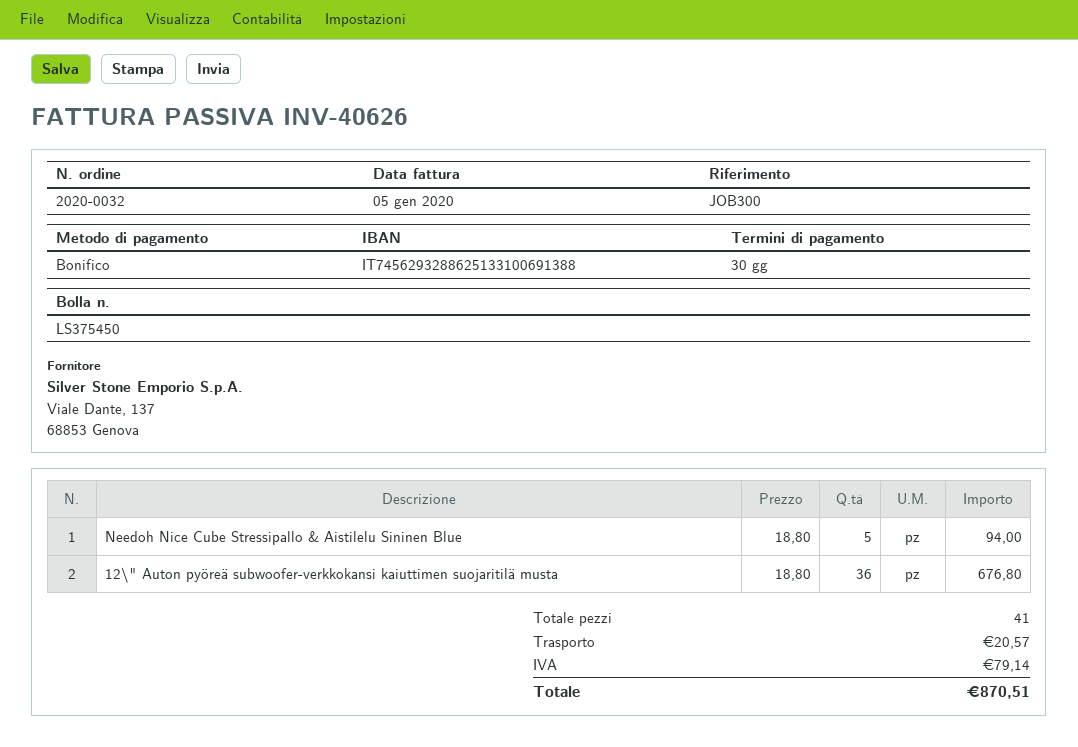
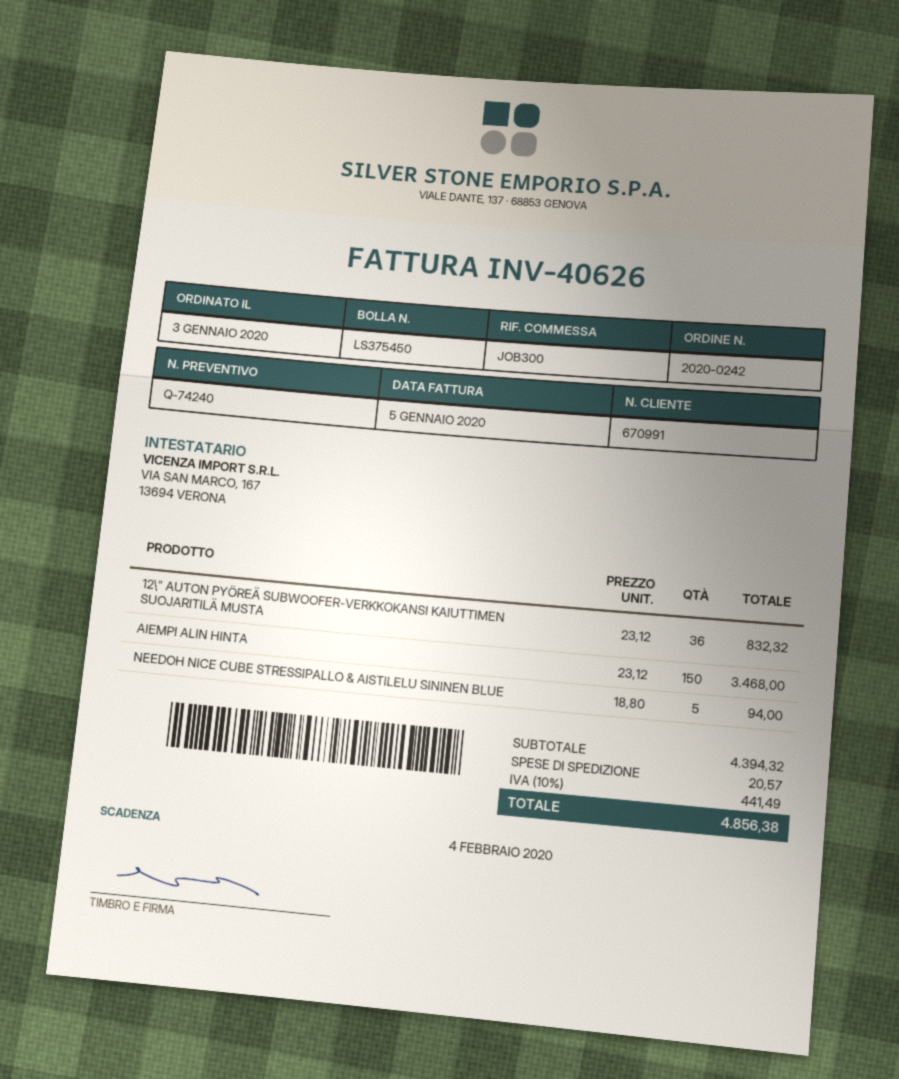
order number: 2020-0032 -> 2020-0242
12\" Auton pyöreä subwoofer-verkkokansi kaiuttimen suojaritilä musta: 36 x 18.80 = 676.80 -> 36 x 23.12 = 832.32
AIEMPI ALIN HINTA: none -> 150 x 23.12 = 3468.00
tax: 79.14 -> 441.49
total: 870.51 -> 4856.38

